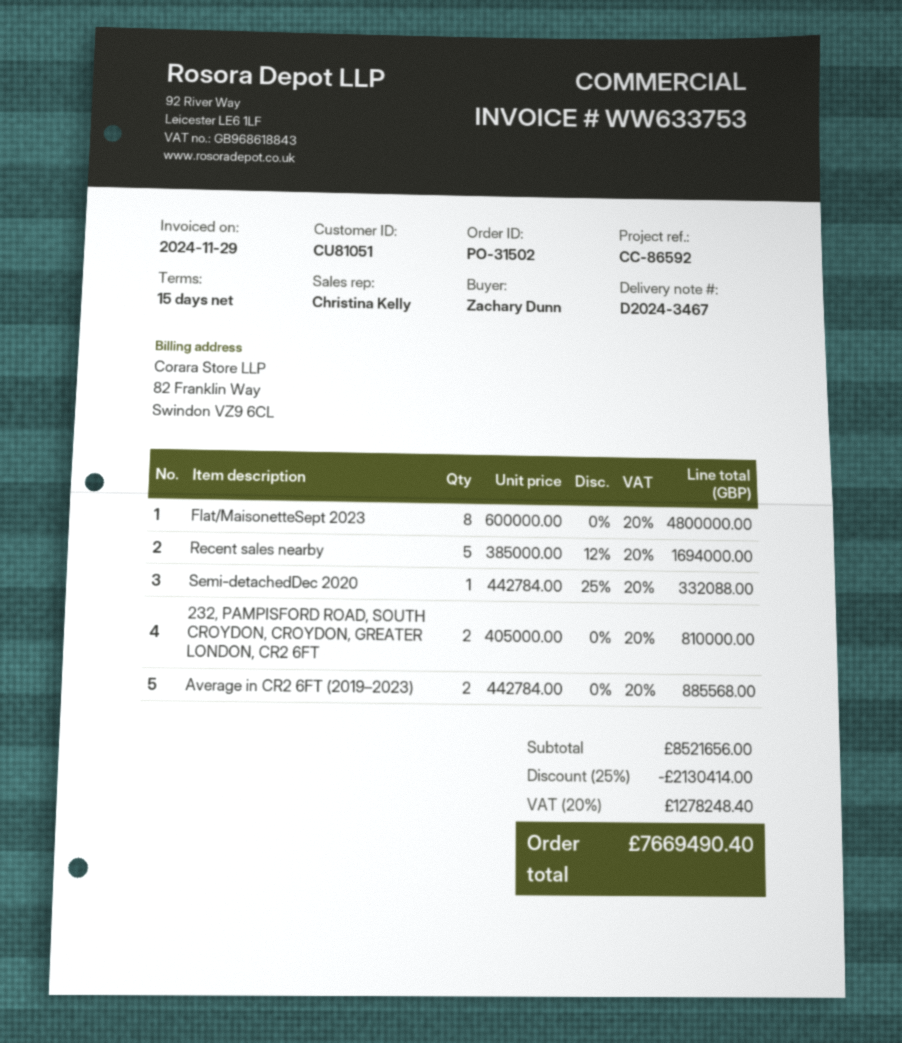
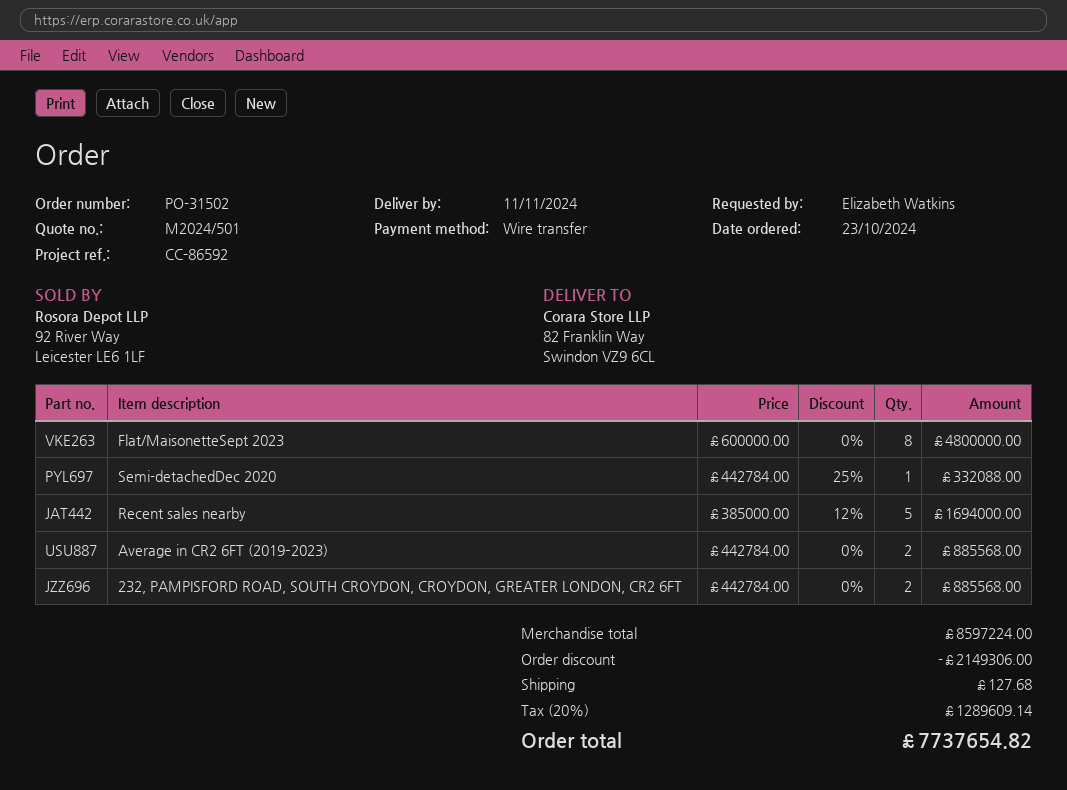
ordered by: Zachary Dunn -> Elizabeth Watkins
232, PAMPISFORD ROAD, SOUTH CROYDON, CROYDON, GREATER LONDON, CR2 6FT: 2 x 405000.00 = 810000.00 -> 2 x 442784.00 = 885568.00
subtotal: 8521656.00 -> 8597224.00
discount: 2130414.00 -> 2149306.00
shipping: none -> 127.68
tax: 20% = 1278248.40 -> 20% = 1289609.14
total: 7669490.40 -> 7737654.82

